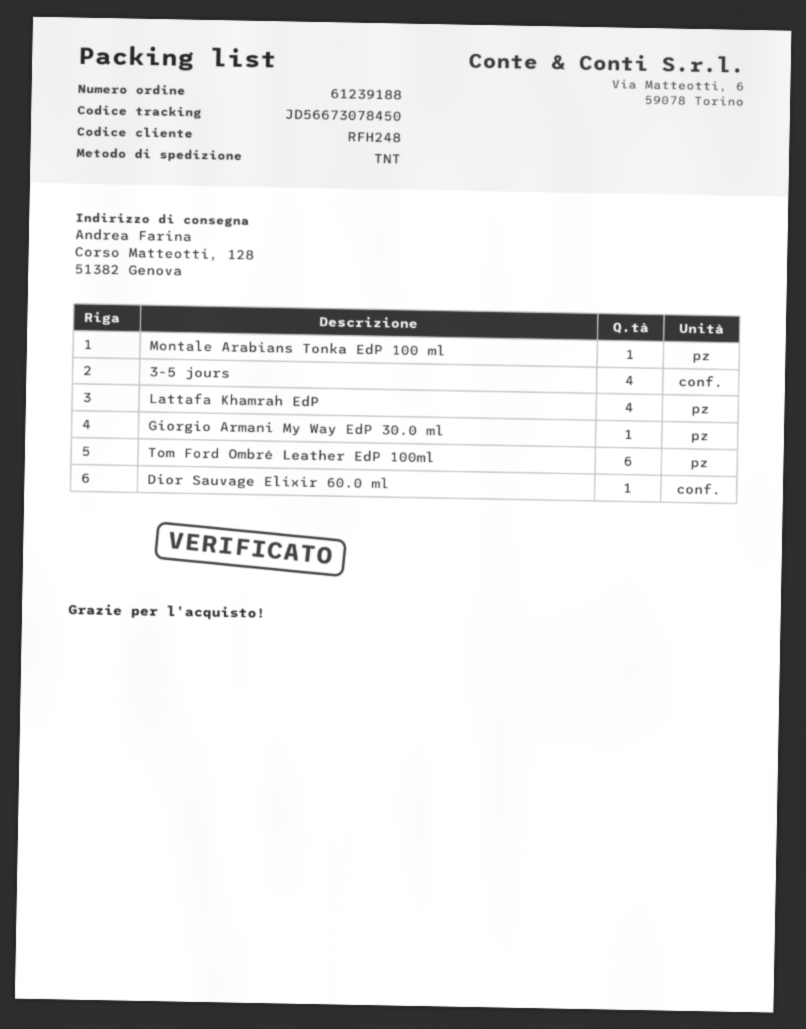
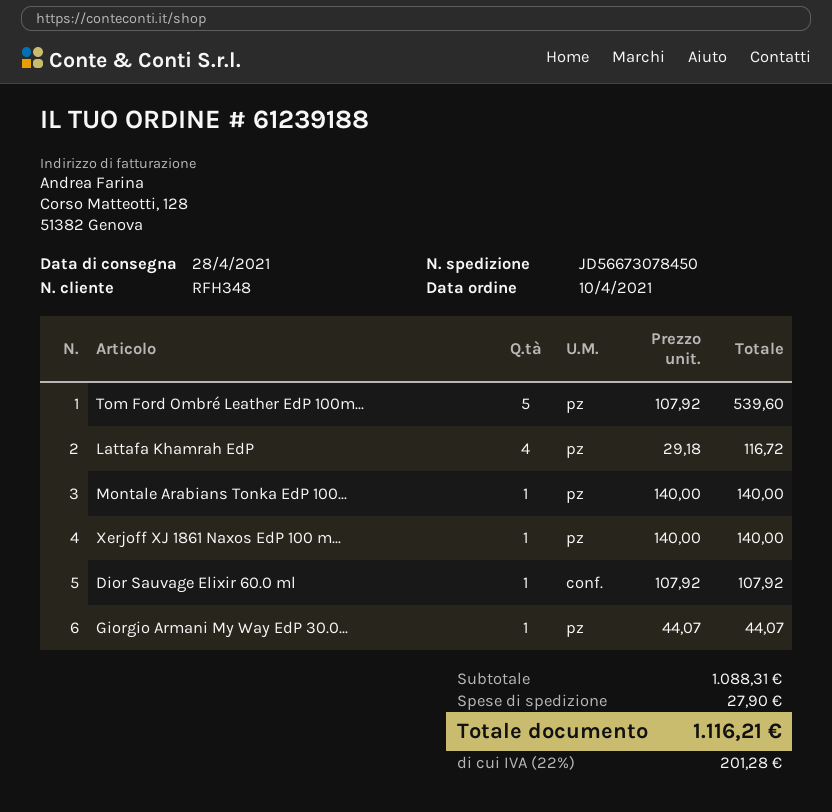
customer number: RFH248 -> RFH348
3-5 jours: 4 -> none
Tom Ford Ombré Leather EdP 100ml: 6 -> 5
Xerjoff XJ 1861 Naxos EdP 100 m...: none -> 1

